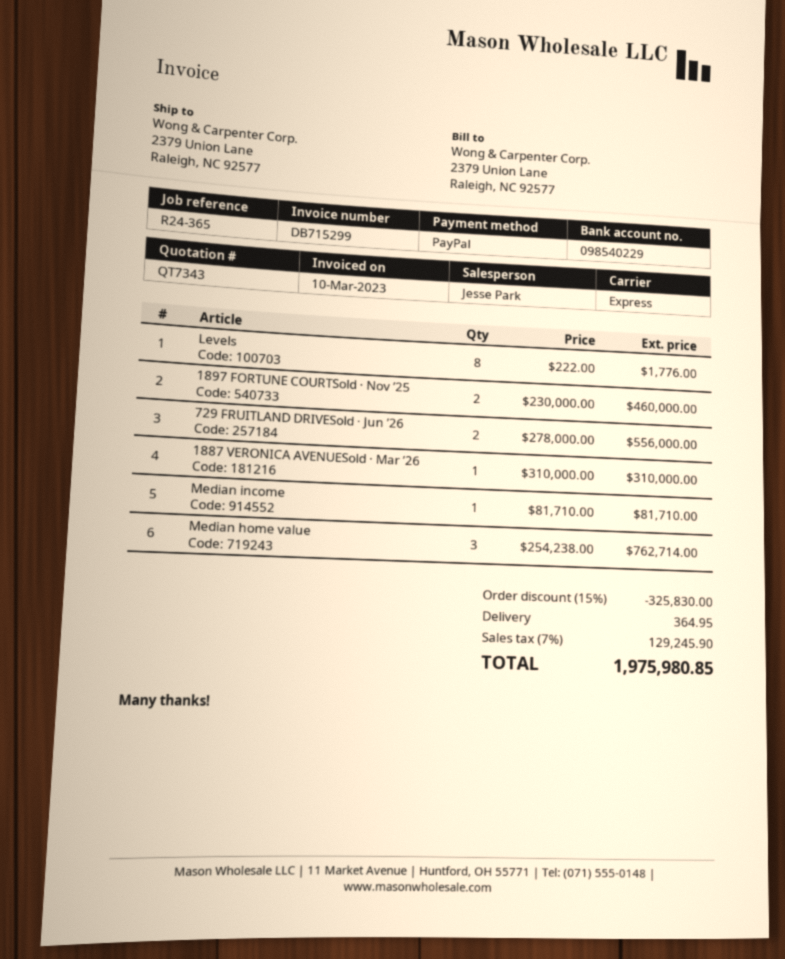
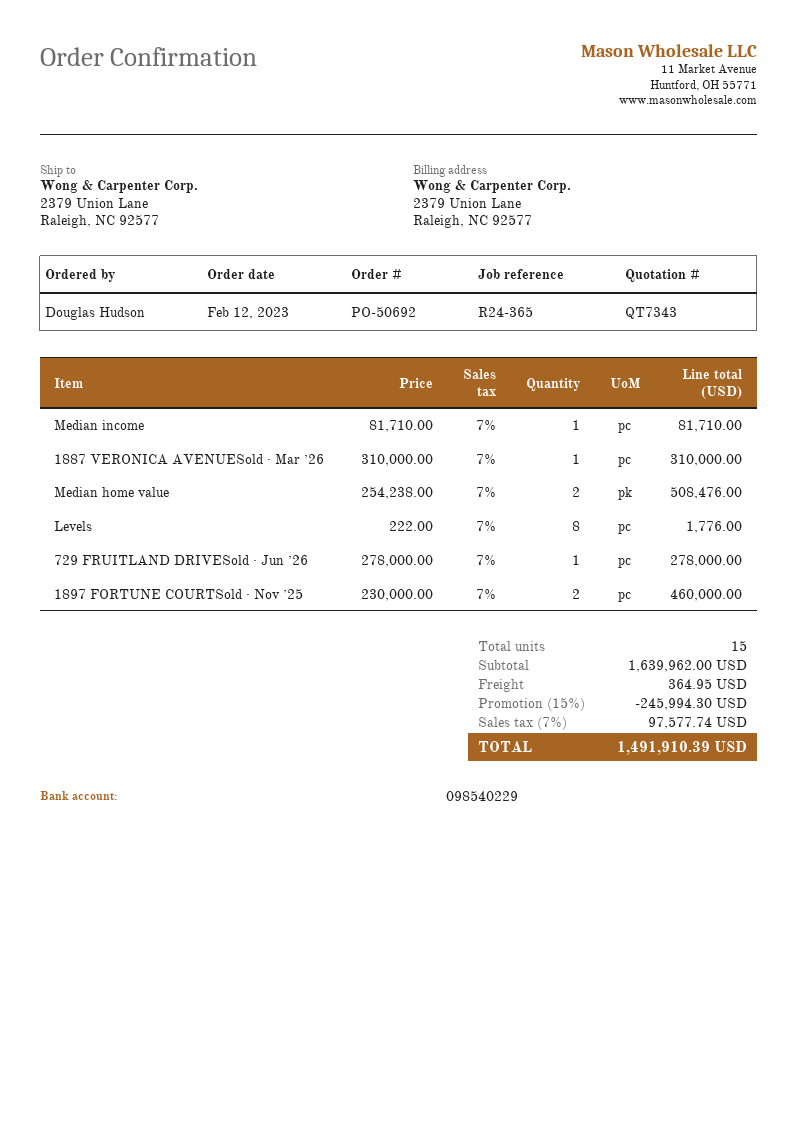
729 FRUITLAND DRIVESold · Jun ’26: 2 x 278000.00 = 556000.00 -> 1 x 278000.00 = 278000.00
Median home value: 3 x 254238.00 = 762714.00 -> 2 x 254238.00 = 508476.00
discount: 15% = 325830.00 -> 15% = 245994.30
tax: 7% = 129245.90 -> 7% = 97577.74
total: 1975980.85 -> 1491910.39

